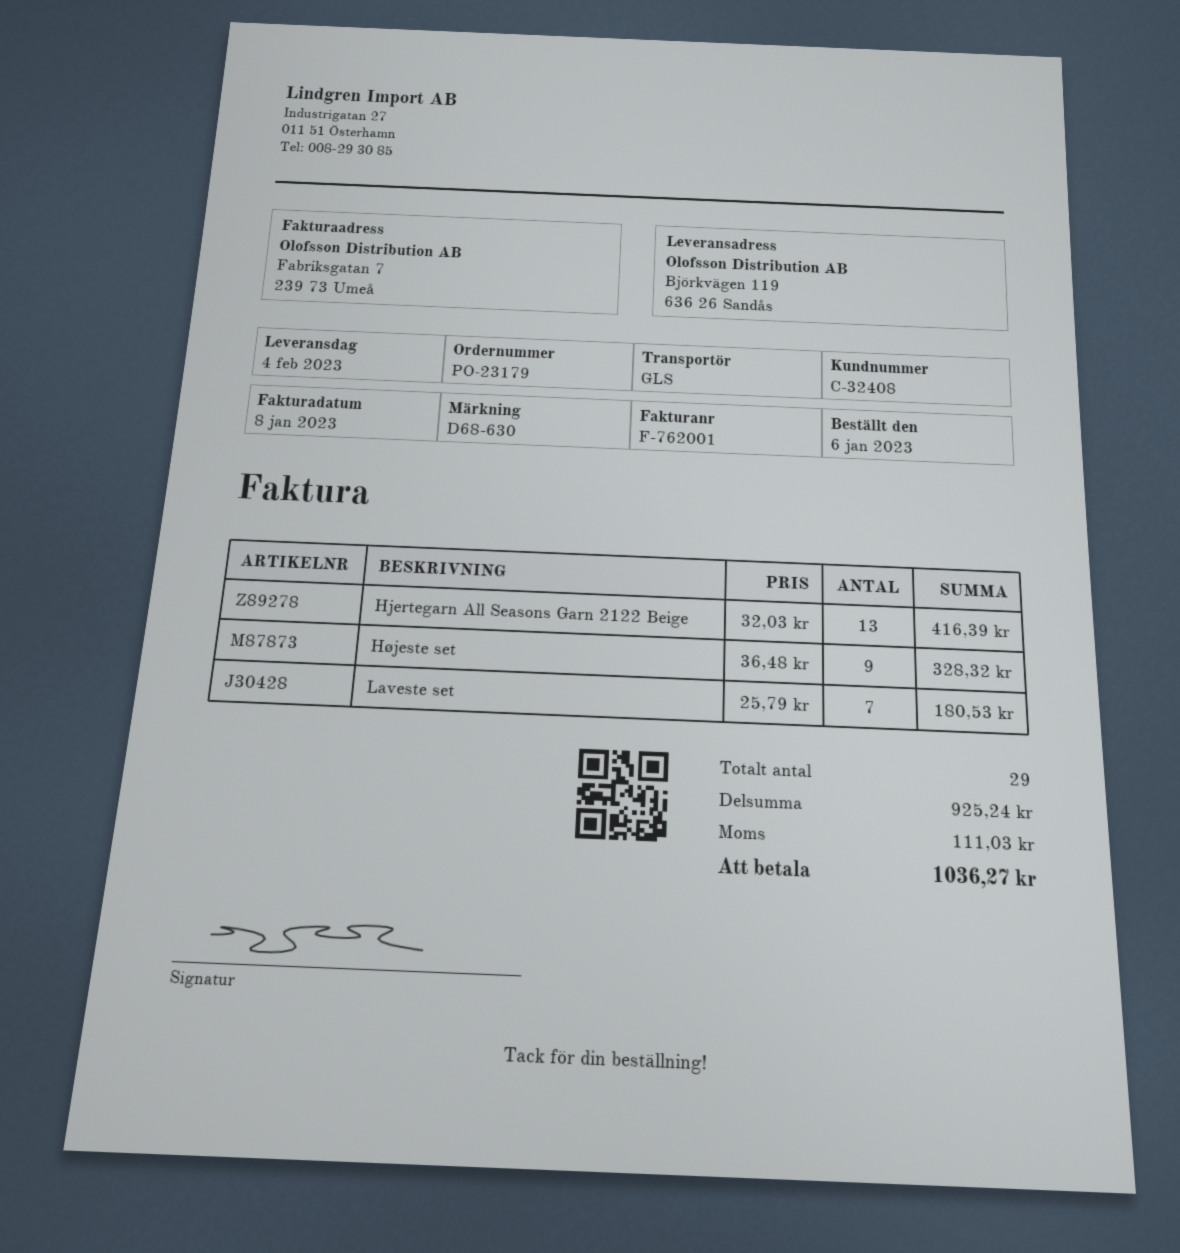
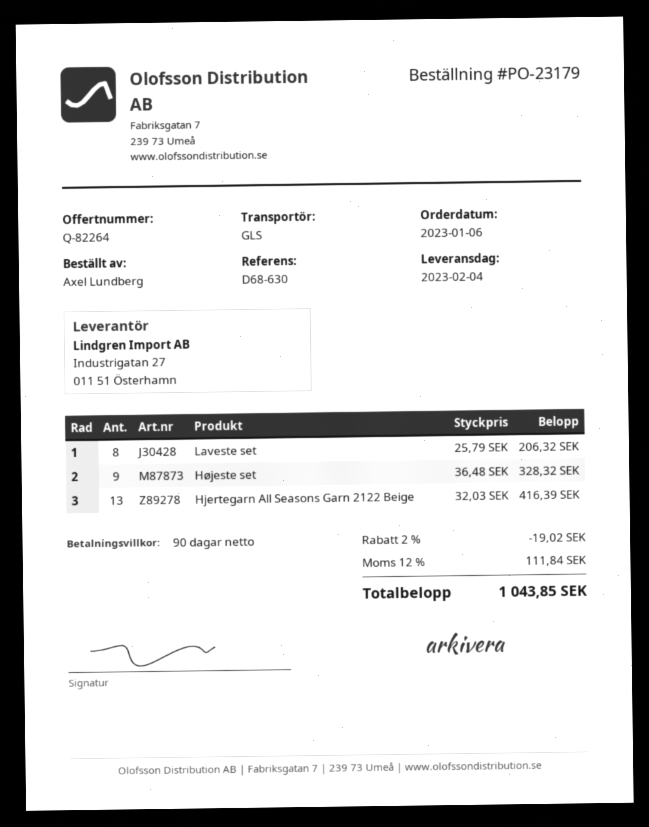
Laveste set: 7 x 25.79 = 180.53 -> 8 x 25.79 = 206.32
discount: none -> 2% = 19.02
tax: 111.03 -> 111.84
total: 1036.27 -> 1043.85

